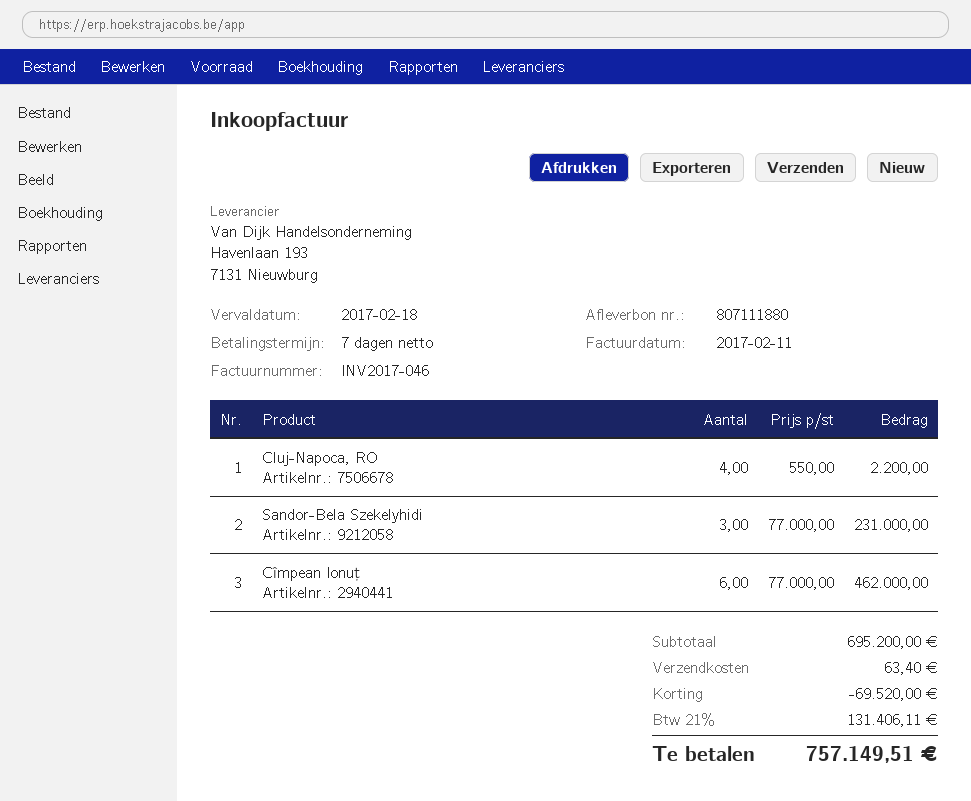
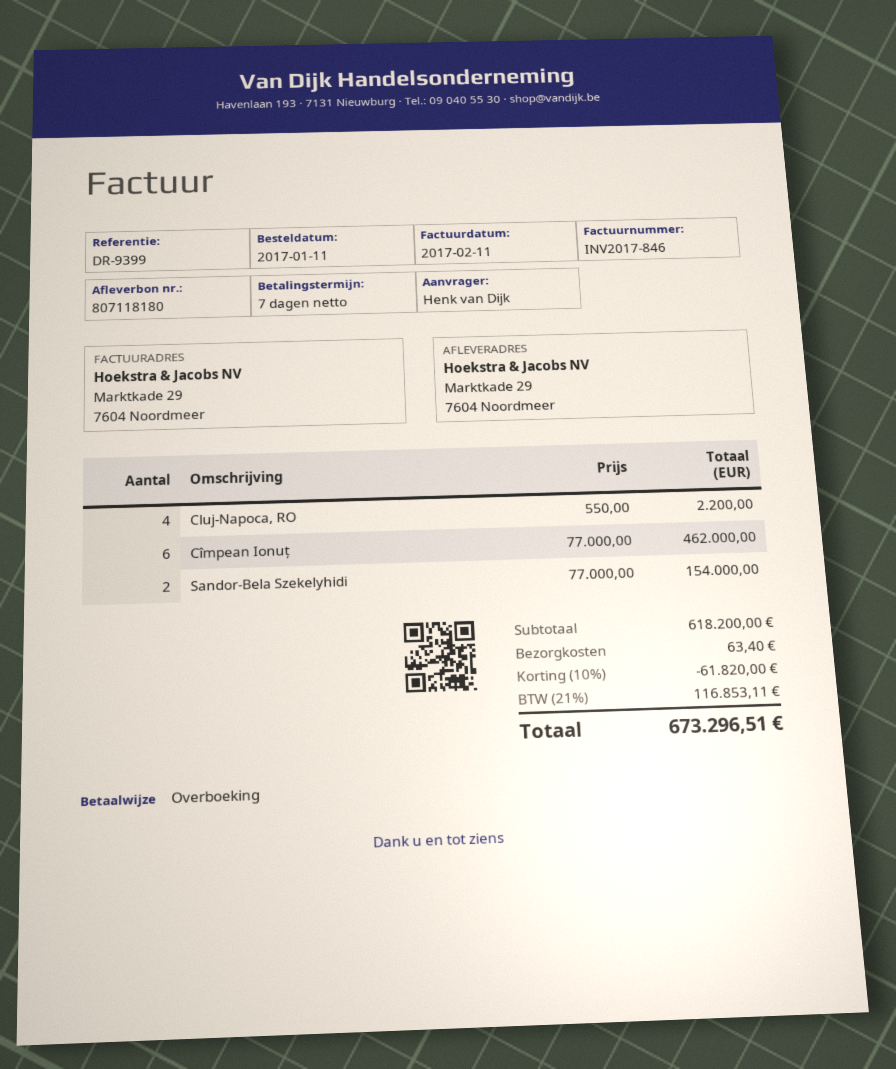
delivery note number: 807111880 -> 807118180
invoice number: INV2017-046 -> INV2017-846
Sandor-Bela Szekelyhidi: 3 x 77000.00 = 231000.00 -> 2 x 77000.00 = 154000.00
subtotal: 695200.00 -> 618200.00
discount: 69520.00 -> 61820.00
tax: 21% = 131406.11 -> 21% = 116853.11
total: 757149.51 -> 673296.51

